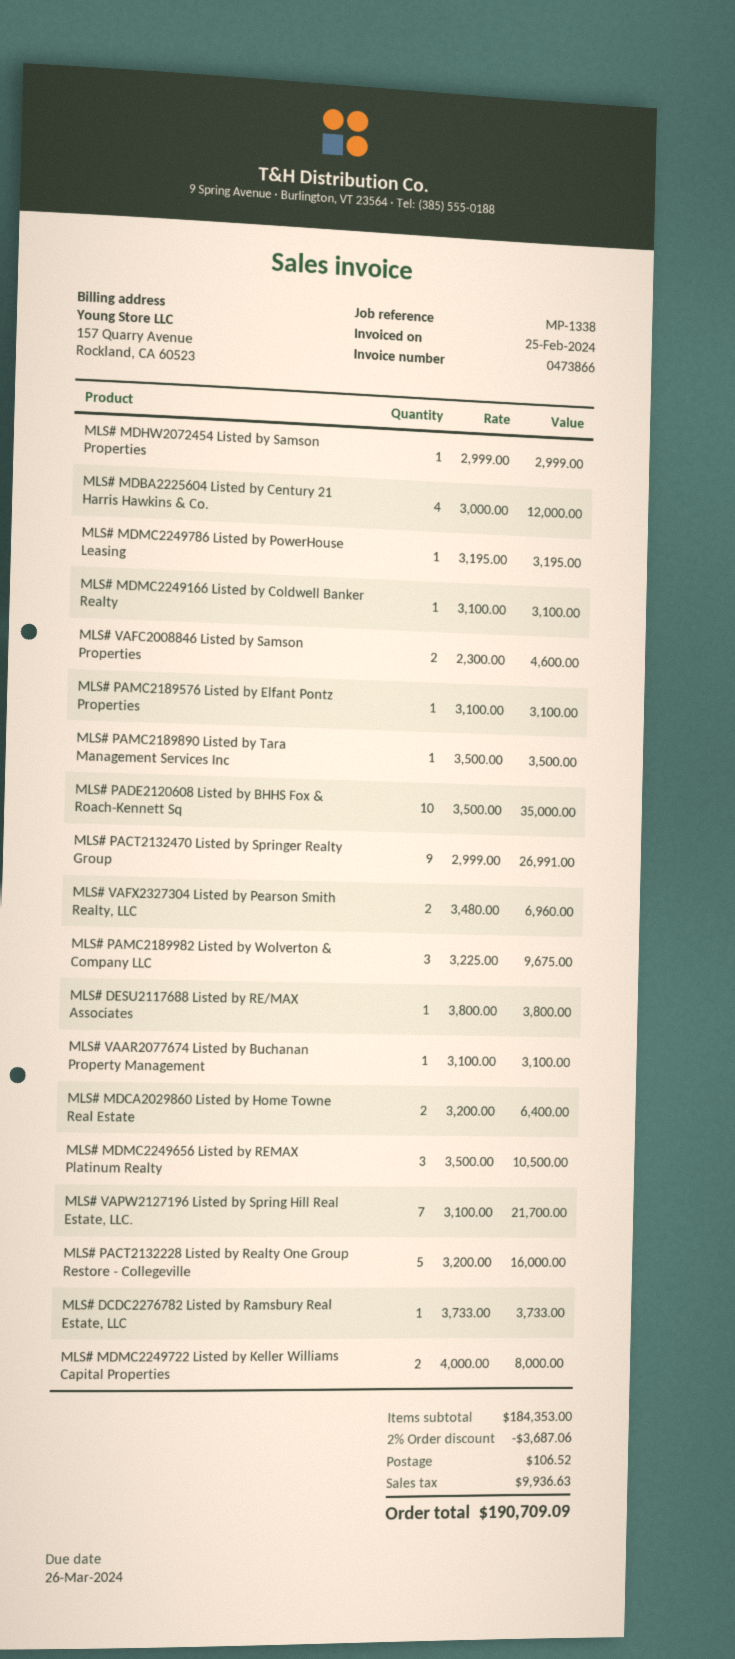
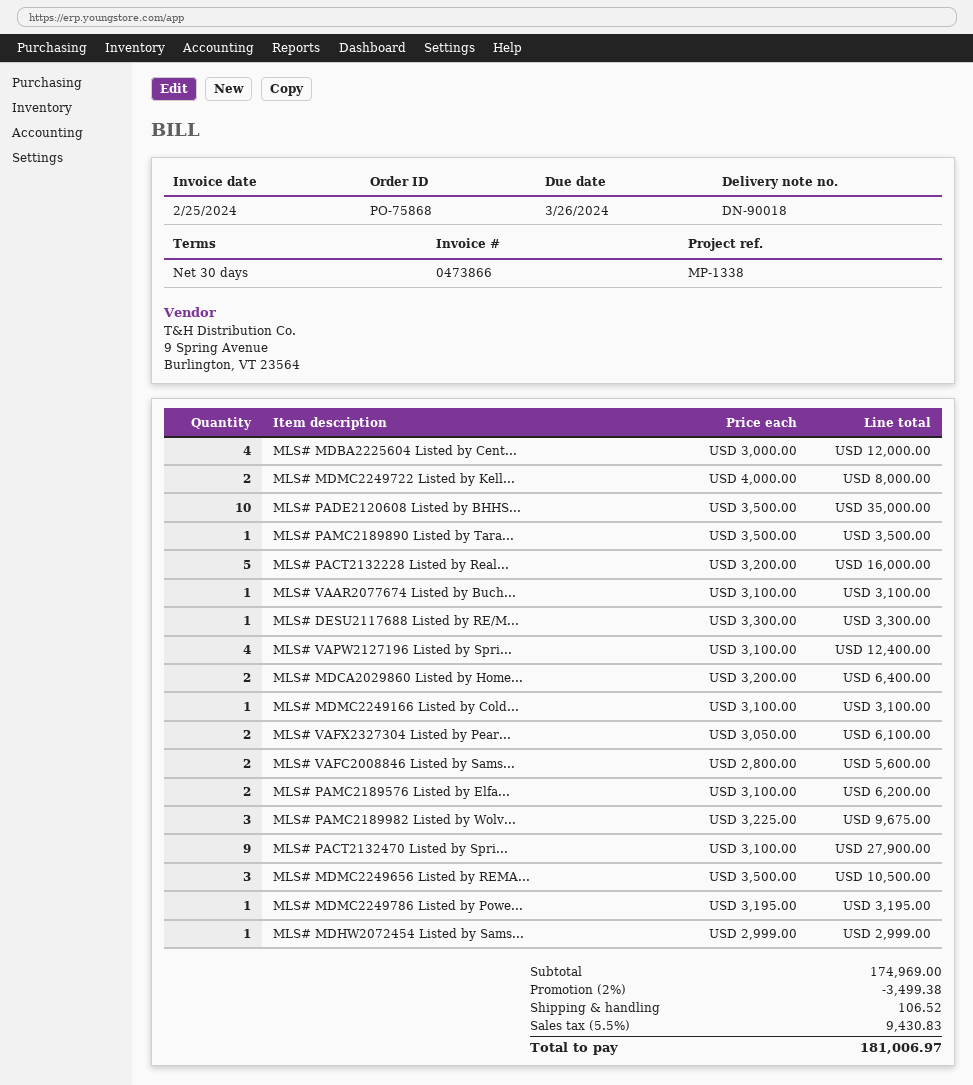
MLS# VAFC2008846 Listed by Samson Properties: 2 x 2300.00 = 4600.00 -> 2 x 2800.00 = 5600.00
MLS# PAMC2189576 Listed by Elfant Pontz Properties: 1 x 3100.00 = 3100.00 -> 2 x 3100.00 = 6200.00
MLS# PACT2132470 Listed by Springer Realty Group: 9 x 2999.00 = 26991.00 -> 9 x 3100.00 = 27900.00
MLS# VAFX2327304 Listed by Pearson Smith Realty, LLC: 2 x 3480.00 = 6960.00 -> 2 x 3050.00 = 6100.00
MLS# DESU2117688 Listed by RE/MAX Associates: 1 x 3800.00 = 3800.00 -> 1 x 3300.00 = 3300.00
MLS# VAPW2127196 Listed by Spring Hill Real Estate, LLC.: 7 x 3100.00 = 21700.00 -> 4 x 3100.00 = 12400.00
MLS# DCDC2276782 Listed by Ramsbury Real Estate, LLC: 1 x 3733.00 = 3733.00 -> none
subtotal: 184353.00 -> 174969.00
discount: 2% = 3687.06 -> 2% = 3499.38
tax: 9936.63 -> 9430.83
total: 190709.09 -> 181006.97

